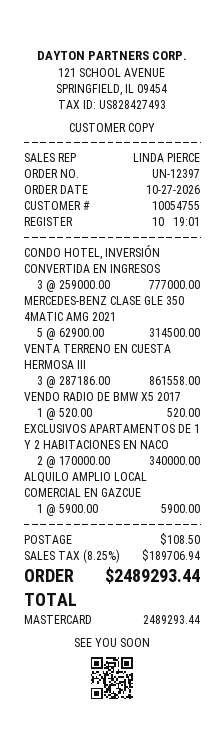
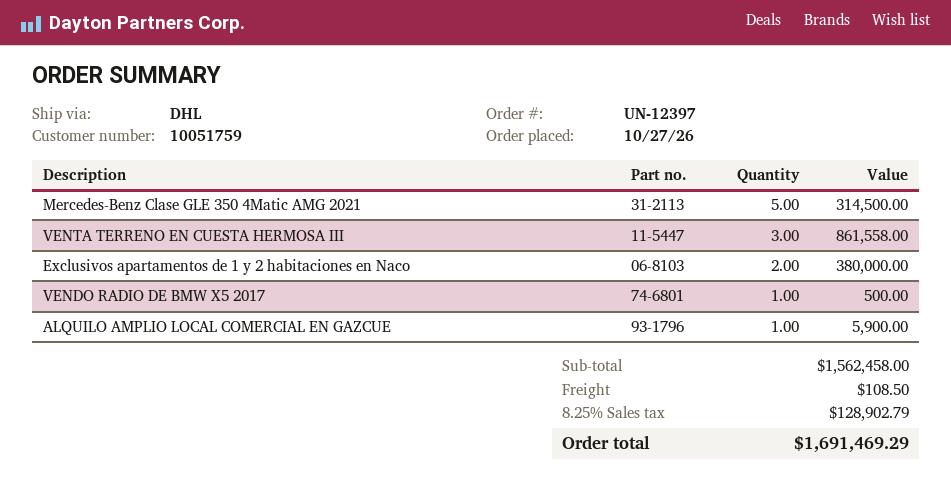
customer number: 10054755 -> 10051759
CONDO HOTEL, INVERSIÓN CONVERTIDA EN INGRESOS: 3 for 777000.00 -> none
VENDO RADIO DE BMW X5 2017: 1 for 520.00 -> 1 for 500.00
EXCLUSIVOS APARTAMENTOS DE 1 Y 2 HABITACIONES EN NACO: 2 for 340000.00 -> 2 for 380000.00
tax: 8.25% = 189706.94 -> 8.25% = 128902.79
total: 2489293.44 -> 1691469.29

